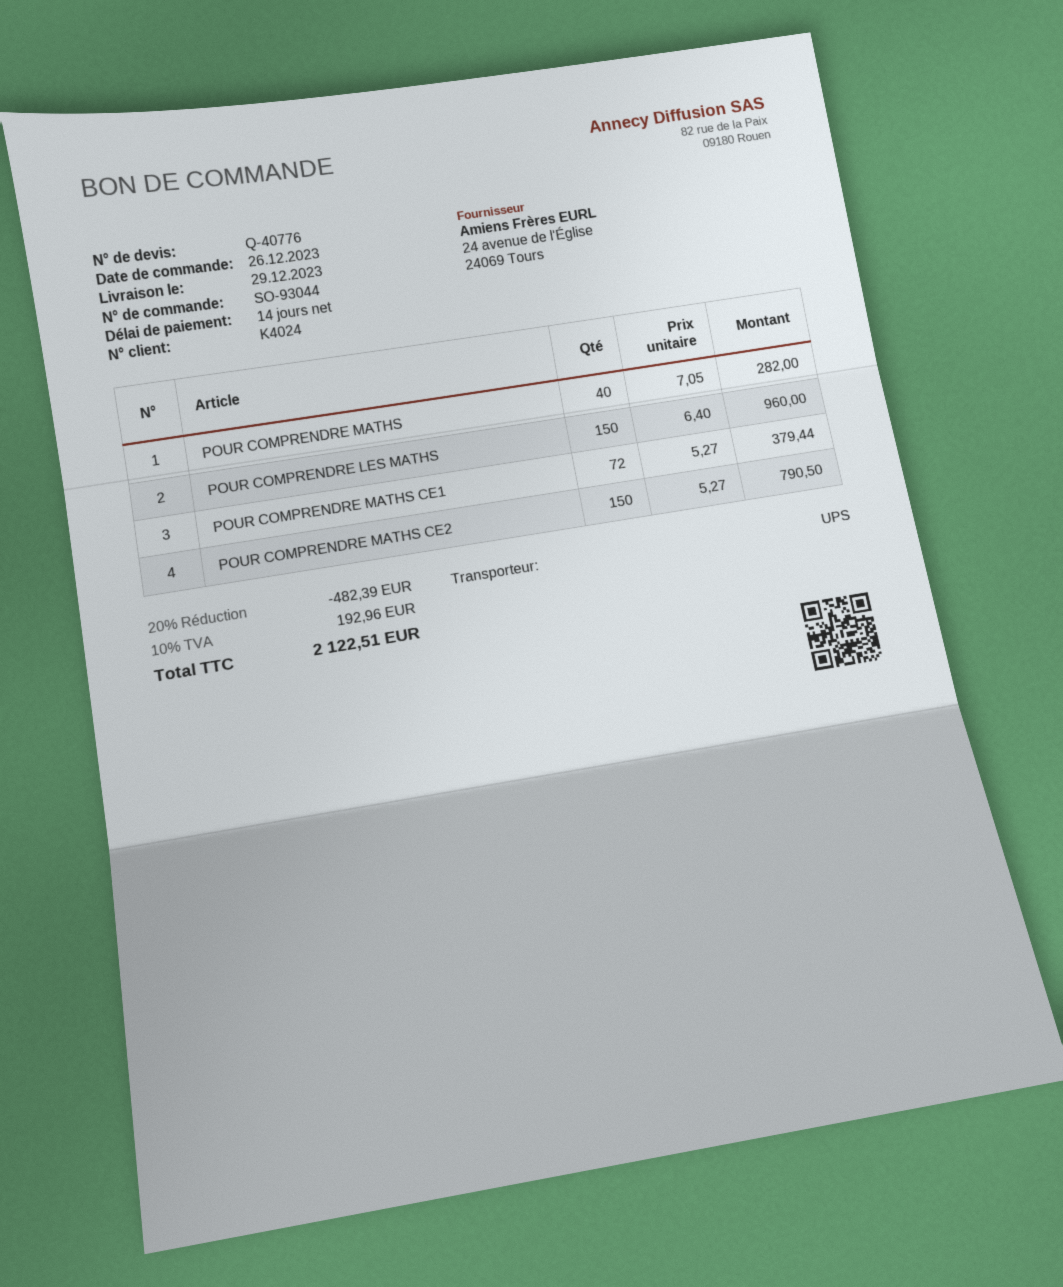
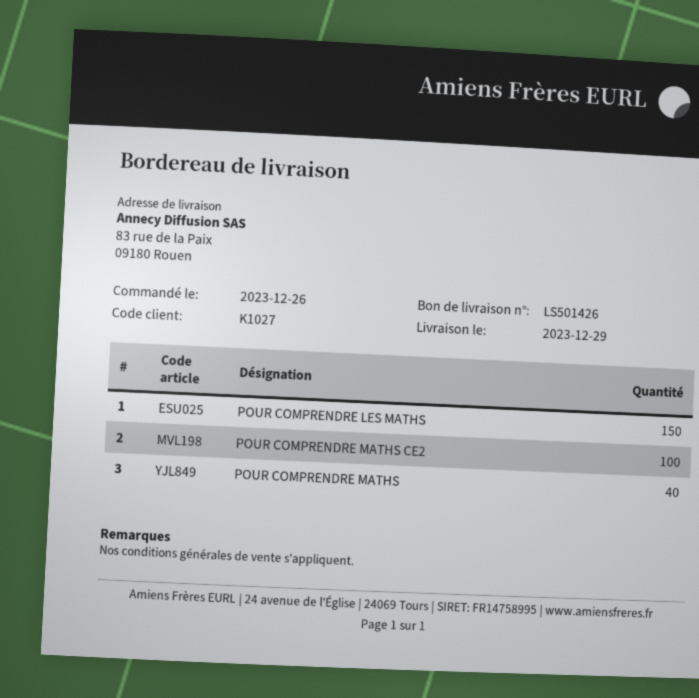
customer number: K4024 -> K1027
POUR COMPRENDRE MATHS CE1: 72 -> none
POUR COMPRENDRE MATHS CE2: 150 -> 100

